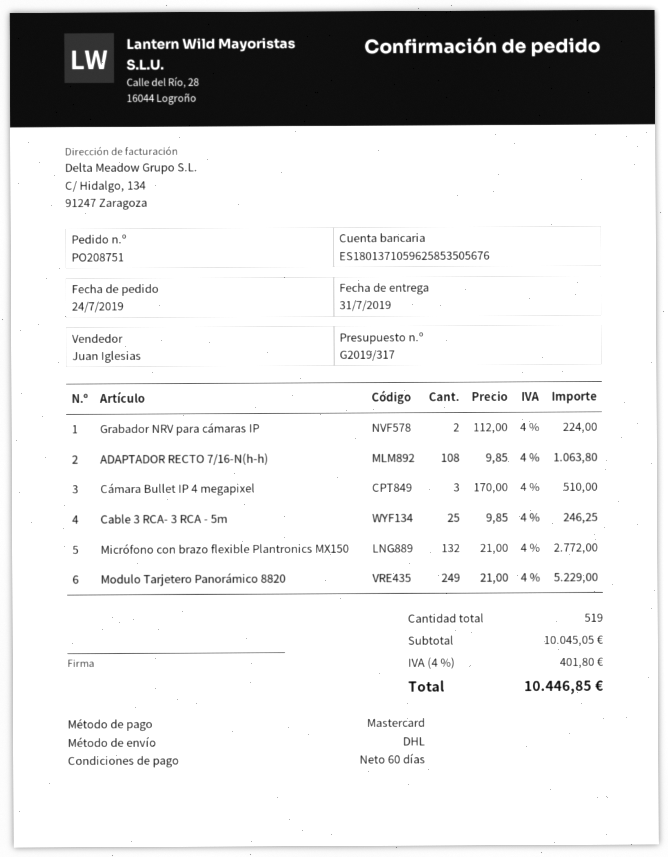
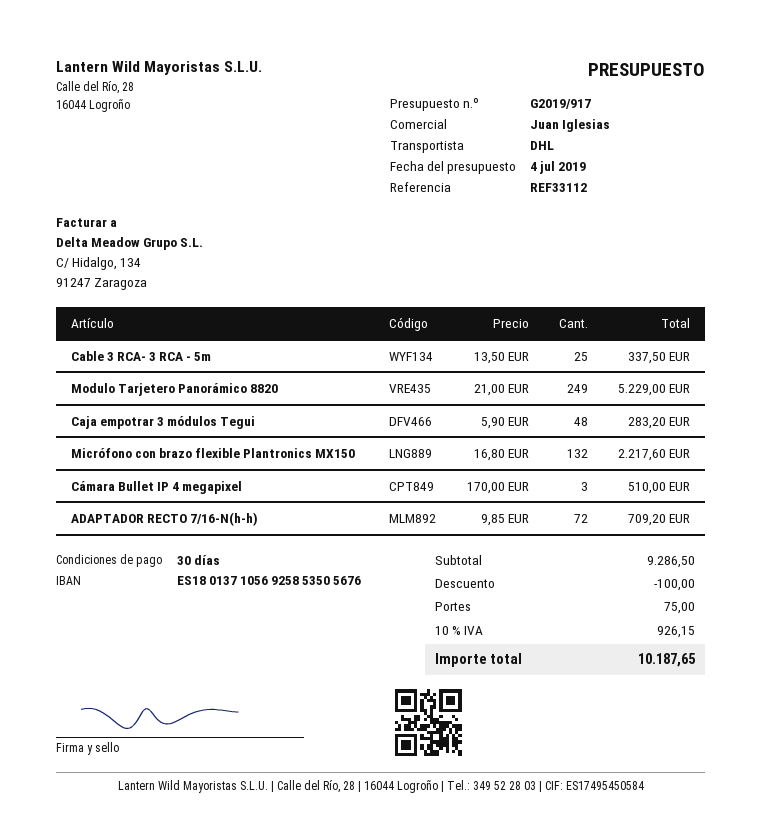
quote number: G2019/317 -> G2019/917
payment terms: 60 days -> 30 days
bank account: ES1801371059625853505676 -> ES1801371056925853505676
Grabador NRV para cámaras IP: 2 x 112.00 = 224.00 -> none
ADAPTADOR RECTO 7/16-N(h-h): 108 x 9.85 = 1063.80 -> 72 x 9.85 = 709.20
Cable 3 RCA- 3 RCA - 5m: 25 x 9.85 = 246.25 -> 25 x 13.50 = 337.50
Micrófono con brazo flexible Plantronics MX150: 132 x 21.00 = 2772.00 -> 132 x 16.80 = 2217.60
Caja empotrar 3 módulos Tegui: none -> 48 x 5.90 = 283.20
subtotal: 10045.05 -> 9286.50
discount: none -> 100.00
shipping: none -> 75.00
tax: 4% = 401.80 -> 10% = 926.15
total: 10446.85 -> 10187.65

